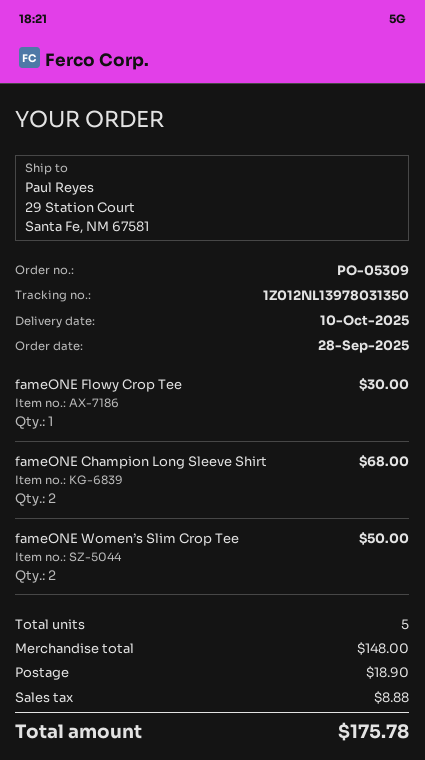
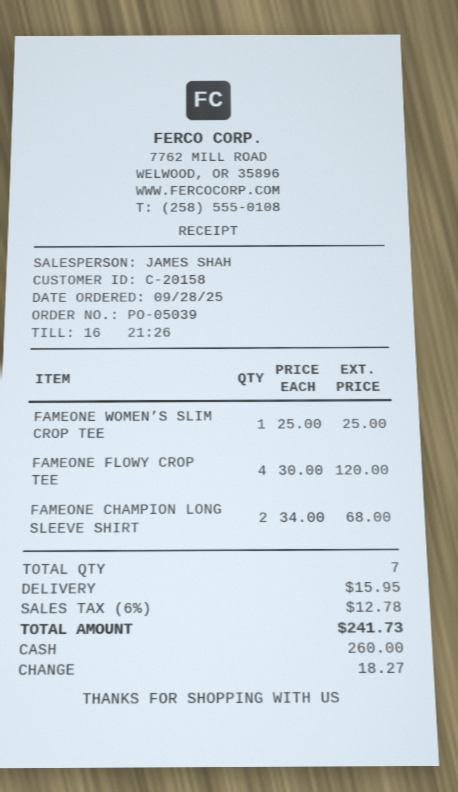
order number: PO-05309 -> PO-05039
fameONE Flowy Crop Tee: 1 for 30.00 -> 4 for 120.00
fameONE Women’s Slim Crop Tee: 2 for 50.00 -> 1 for 25.00
total quantity: 5 -> 7
shipping: 18.90 -> 15.95
tax: 8.88 -> 12.78
total: 175.78 -> 241.73

